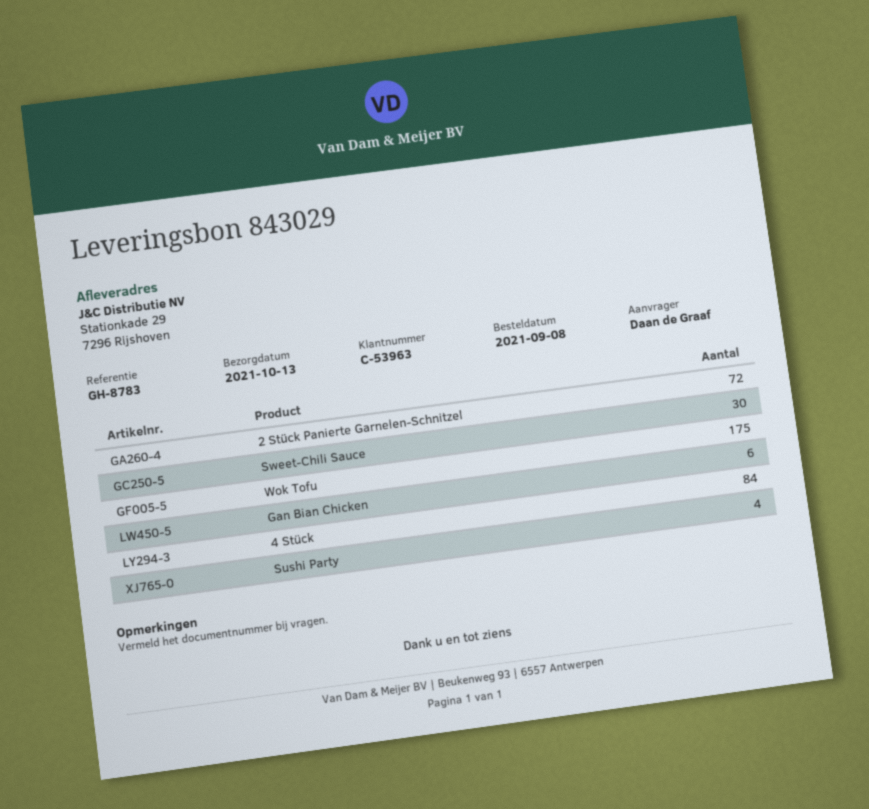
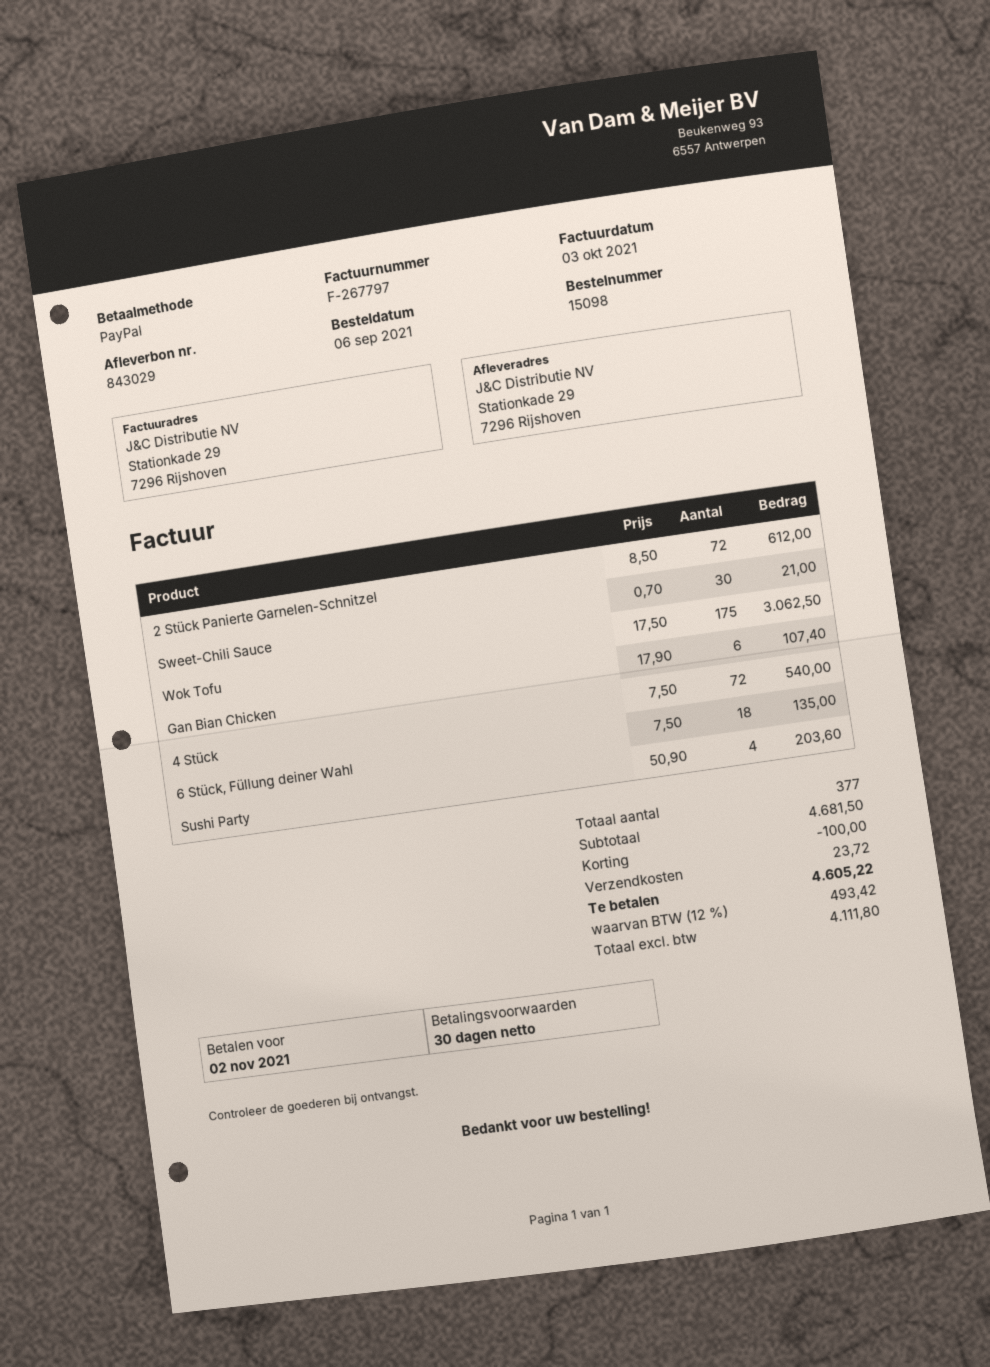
order date: 2021-09-08 -> 2021-09-06
4 Stück: 84 -> 72
6 Stück, Füllung deiner Wahl: none -> 18

